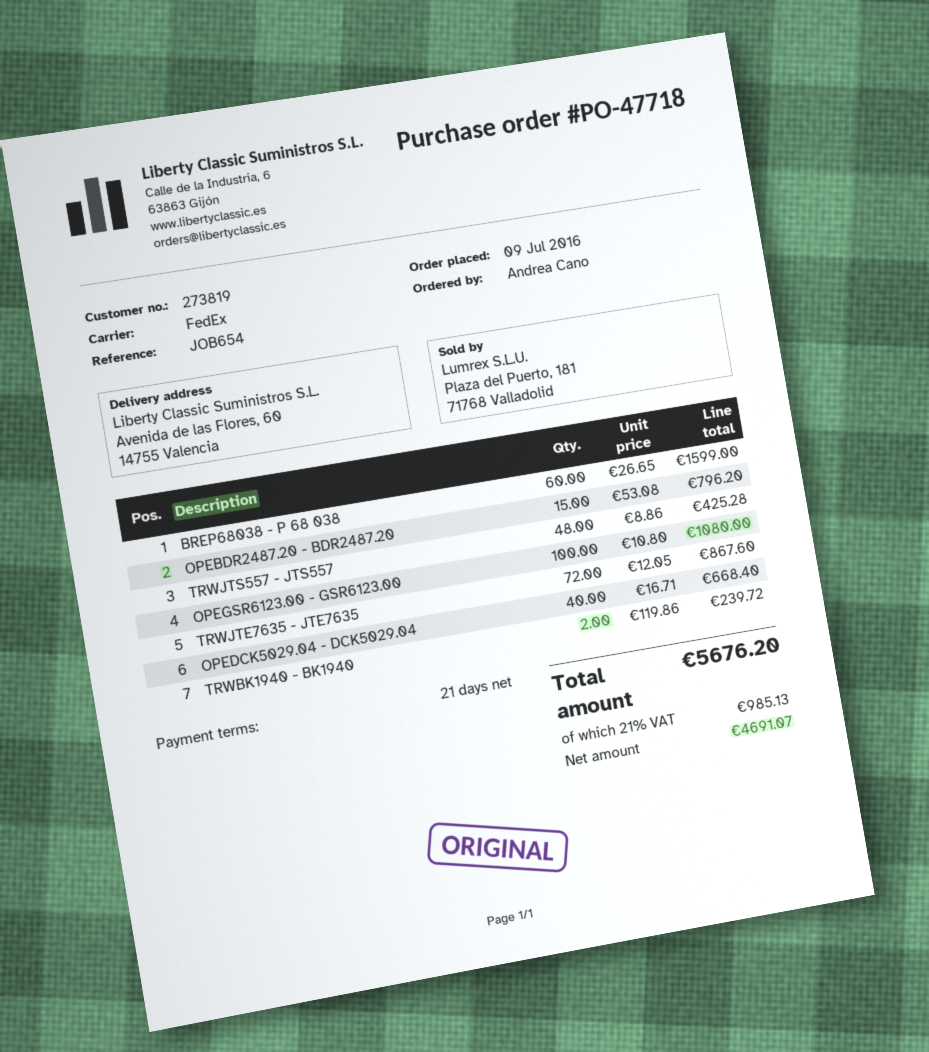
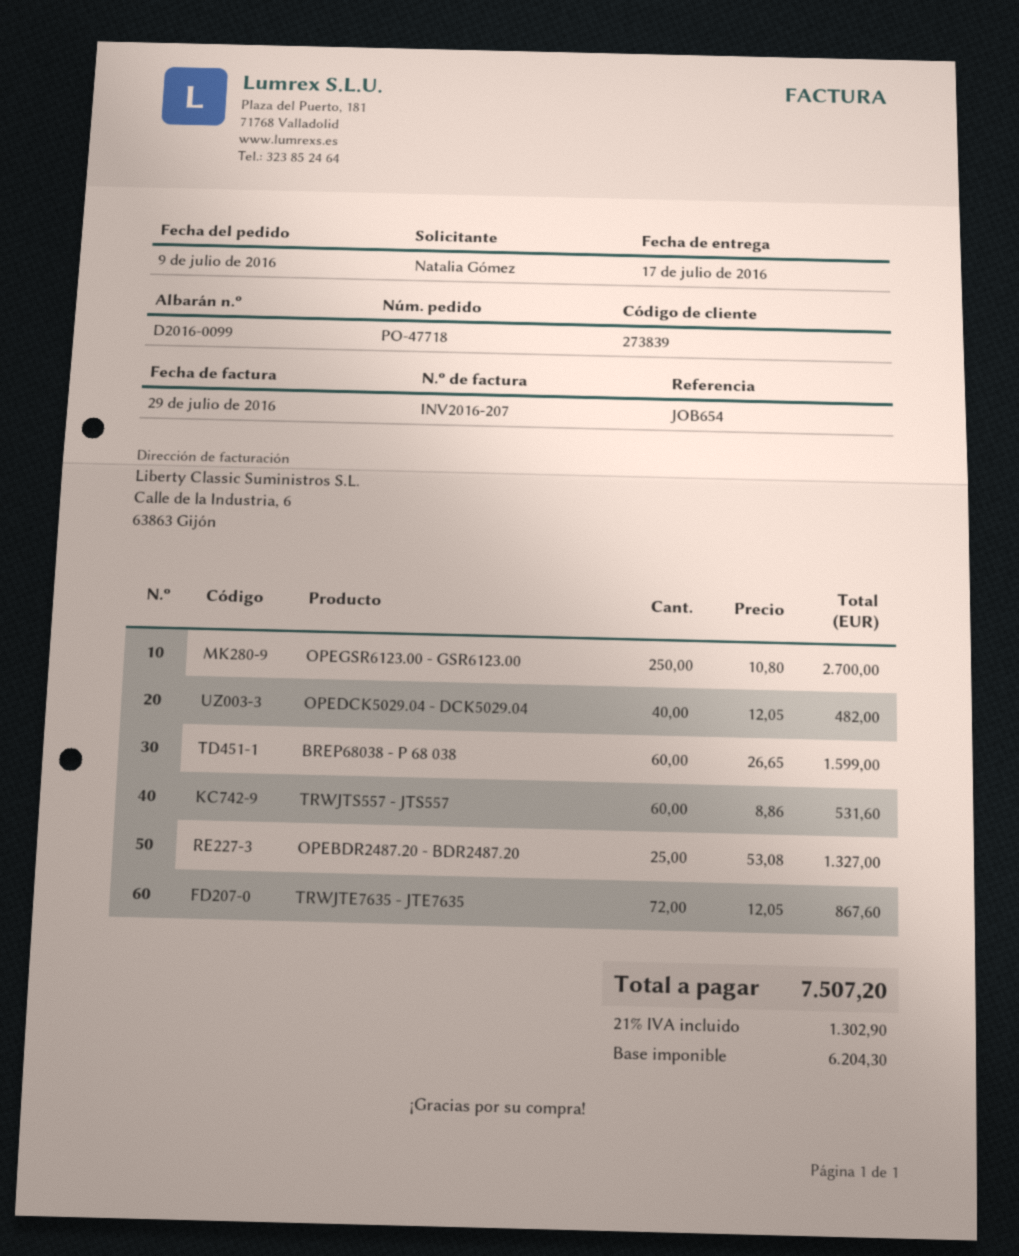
customer number: 273819 -> 273839
ordered by: Andrea Cano -> Natalia Gómez
OPEBDR2487.20 - BDR2487.20: 15 x 53.08 = 796.20 -> 25 x 53.08 = 1327.00
TRWJTS557 - JTS557: 48 x 8.86 = 425.28 -> 60 x 8.86 = 531.60
OPEGSR6123.00 - GSR6123.00: 100 x 10.80 = 1080.00 -> 250 x 10.80 = 2700.00
OPEDCK5029.04 - DCK5029.04: 40 x 16.71 = 668.40 -> 40 x 12.05 = 482.00
TRWBK1940 - BK1940: 2 x 119.86 = 239.72 -> none
net: 4691.07 -> 6204.30
tax: 21% = 985.13 -> 21% = 1302.90
total: 5676.20 -> 7507.20

